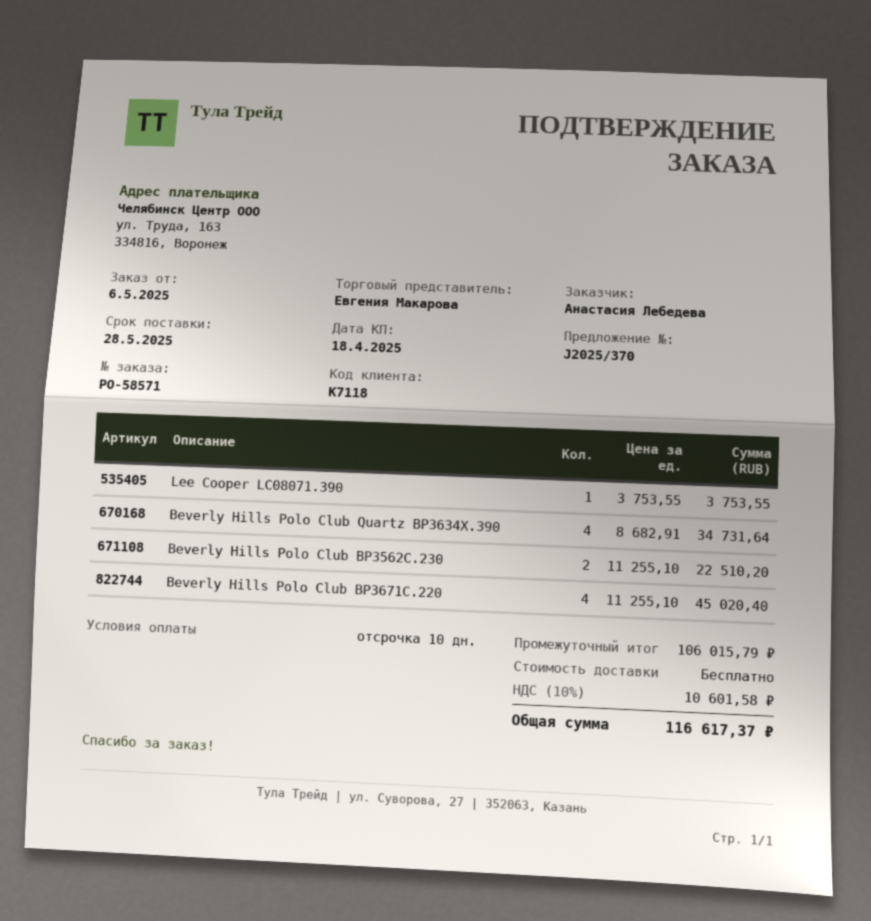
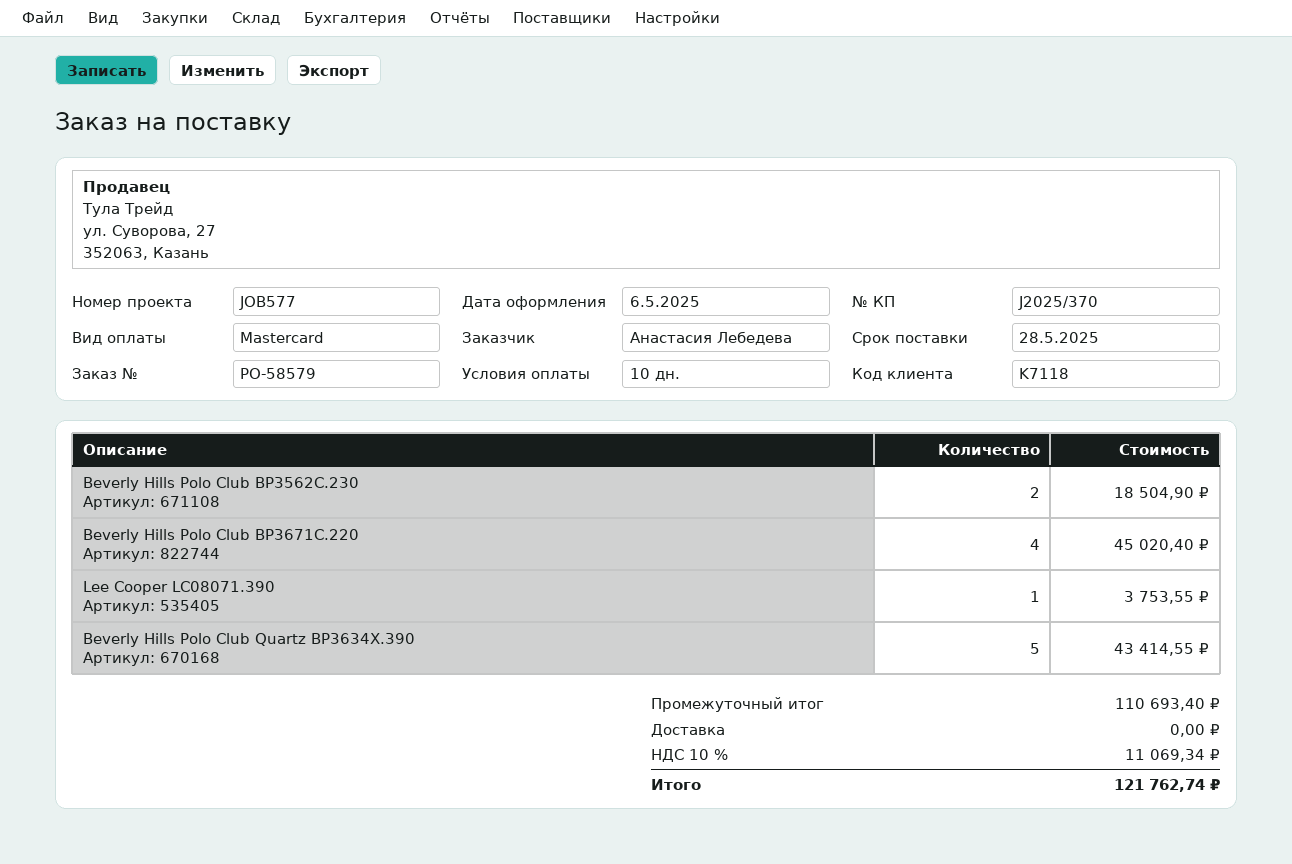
order number: PO-58571 -> PO-58579
Beverly Hills Polo Club Quartz BP3634X.390: 4 for 34731.64 -> 5 for 43414.55
Beverly Hills Polo Club BP3562C.230: 2 for 22510.20 -> 2 for 18504.90
subtotal: 106015.79 -> 110693.40
tax: 10% = 10601.58 -> 10% = 11069.34
total: 116617.37 -> 121762.74

